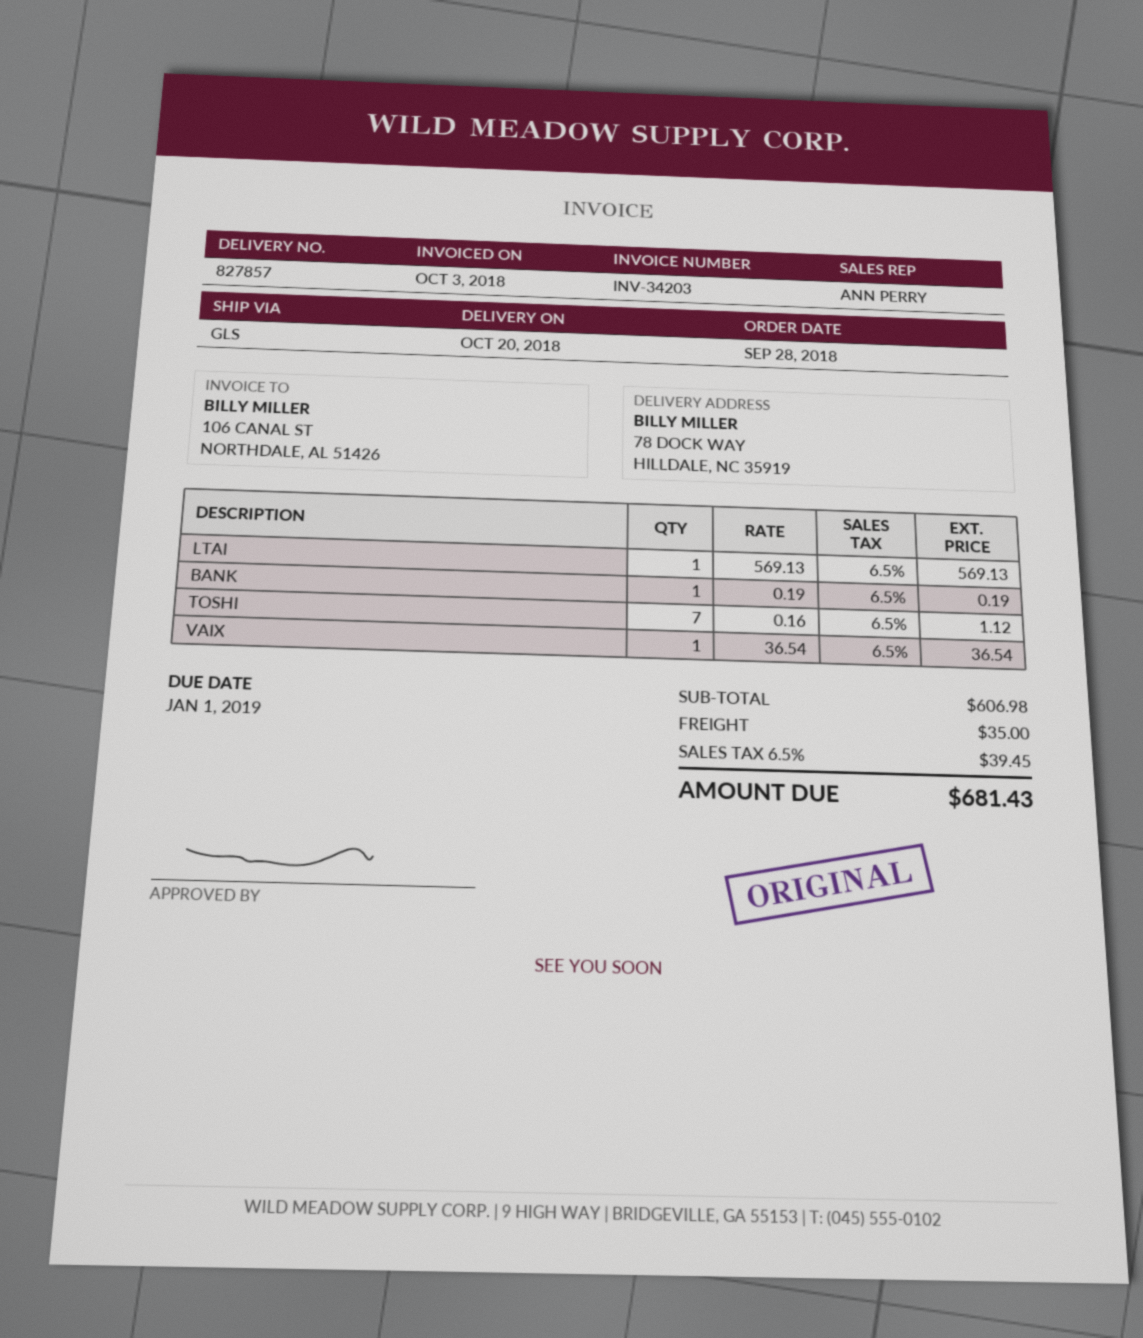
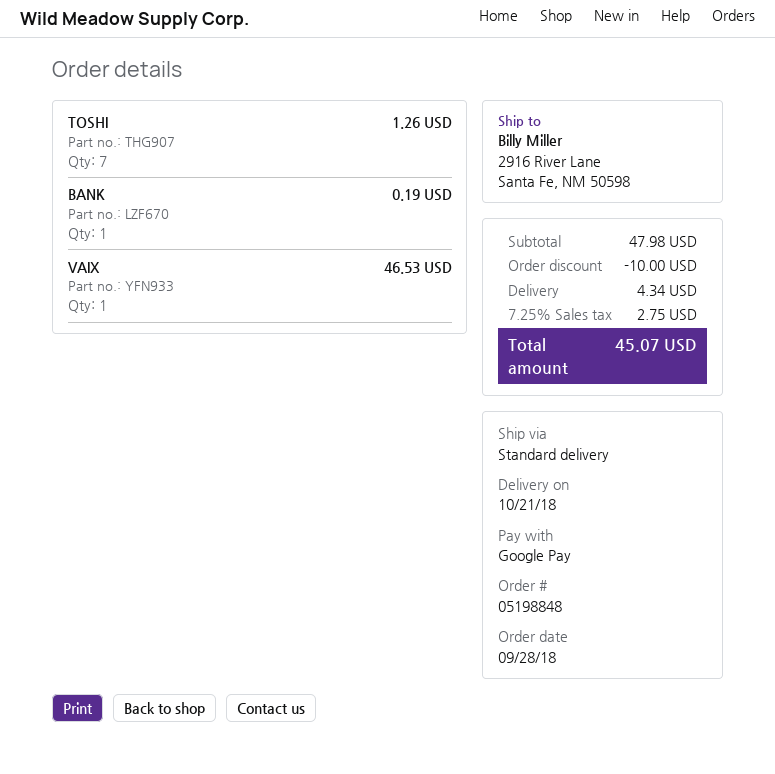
delivery date: 2018-10-20 -> 2018-10-21
shipping method: GLS -> standard
ship to: 78 DOCK WAY, HILLDALE, NC 35919 -> 2916 River Lane, Santa Fe, NM 50598
LTAI: 1 for 569.13 -> none
TOSHI: 7 for 1.12 -> 7 for 1.26
VAIX: 1 for 36.54 -> 1 for 46.53
subtotal: 606.98 -> 47.98
discount: none -> 10.00
shipping: 35.00 -> 4.34
tax: 6.5% = 39.45 -> 7.25% = 2.75
total: 681.43 -> 45.07

